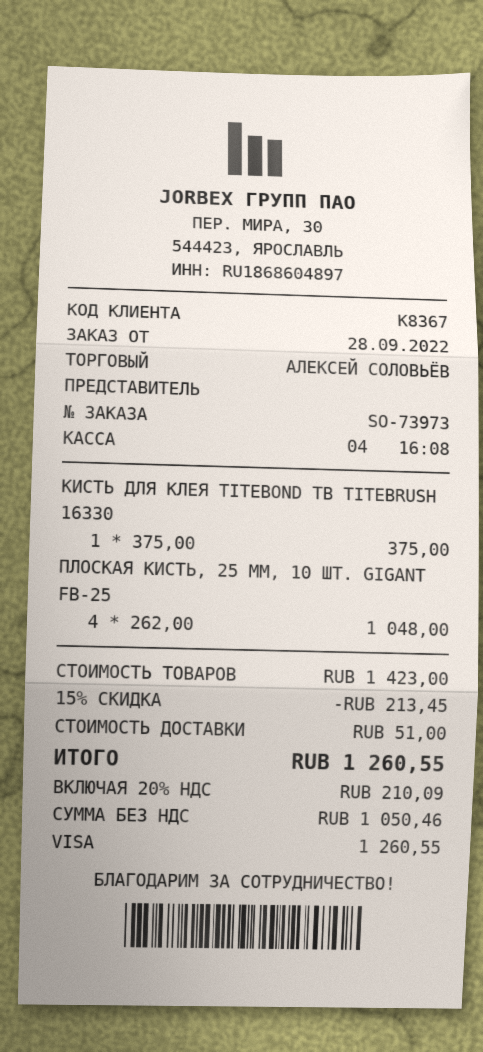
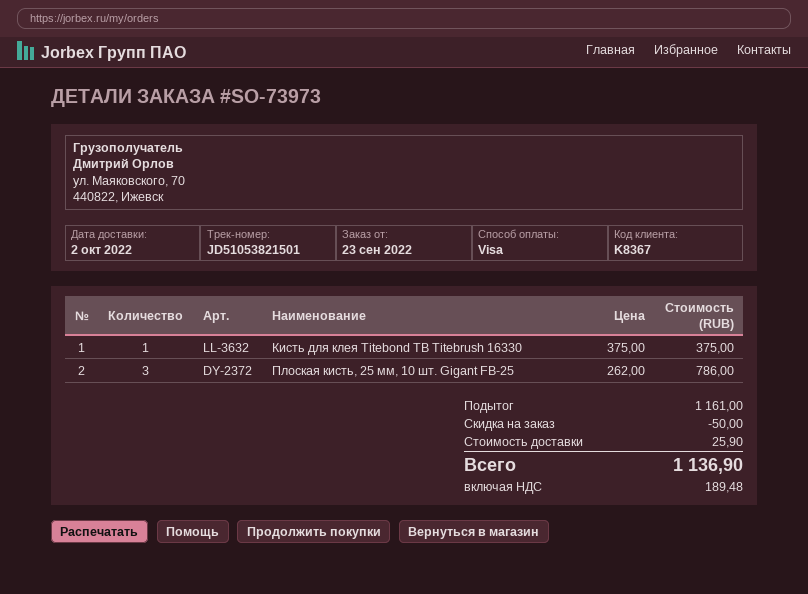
order date: 2022-09-28 -> 2022-09-23
ПЛОСКАЯ КИСТЬ, 25 ММ, 10 ШТ. GIGANT FB-25: 4 x 262.00 = 1048.00 -> 3 x 262.00 = 786.00
subtotal: 1423.00 -> 1161.00
discount: 213.45 -> 50.00
shipping: 51.00 -> 25.90
tax: 210.09 -> 189.48
total: 1260.55 -> 1136.90

